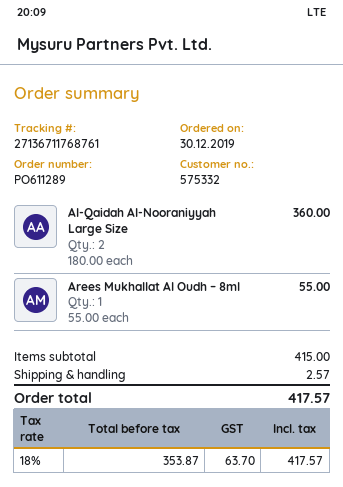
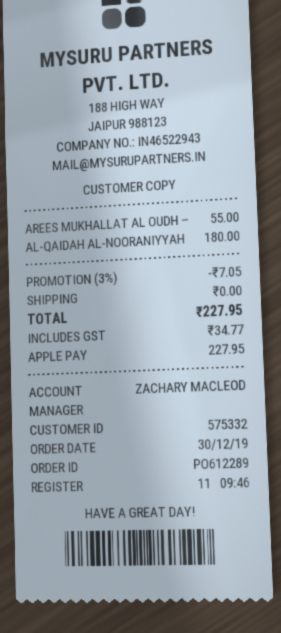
order number: PO611289 -> PO612289
Al-Qaidah Al-Nooraniyyah Large Size: 2 x 180.00 = 360.00 -> 1 x 180.00 = 180.00
discount: none -> 3% = 7.05
shipping: 2.57 -> 0.00
tax: 63.70 -> 34.77
total: 417.57 -> 227.95

